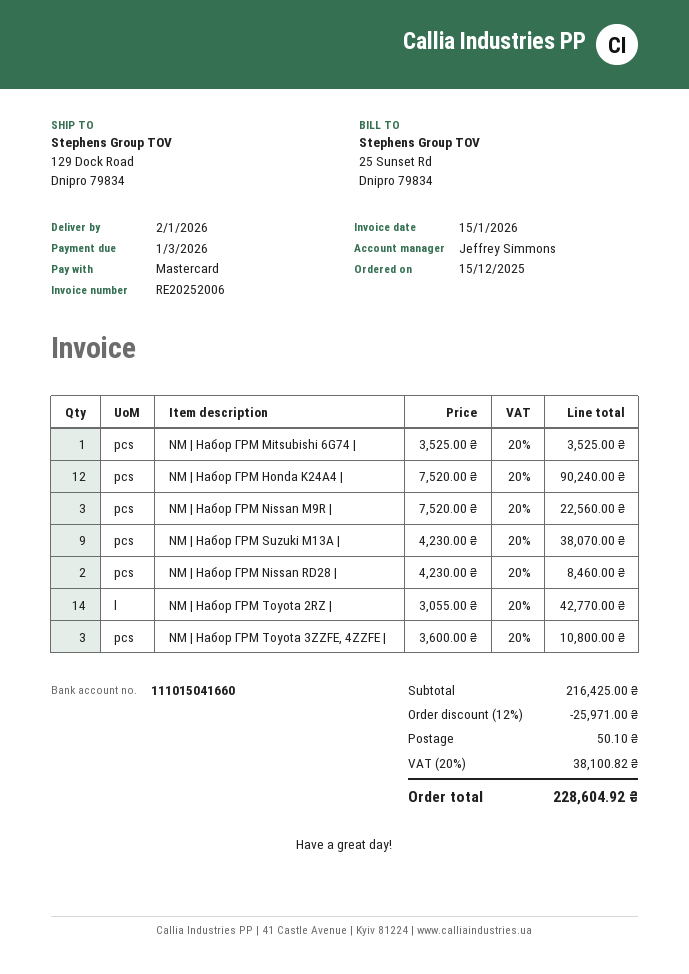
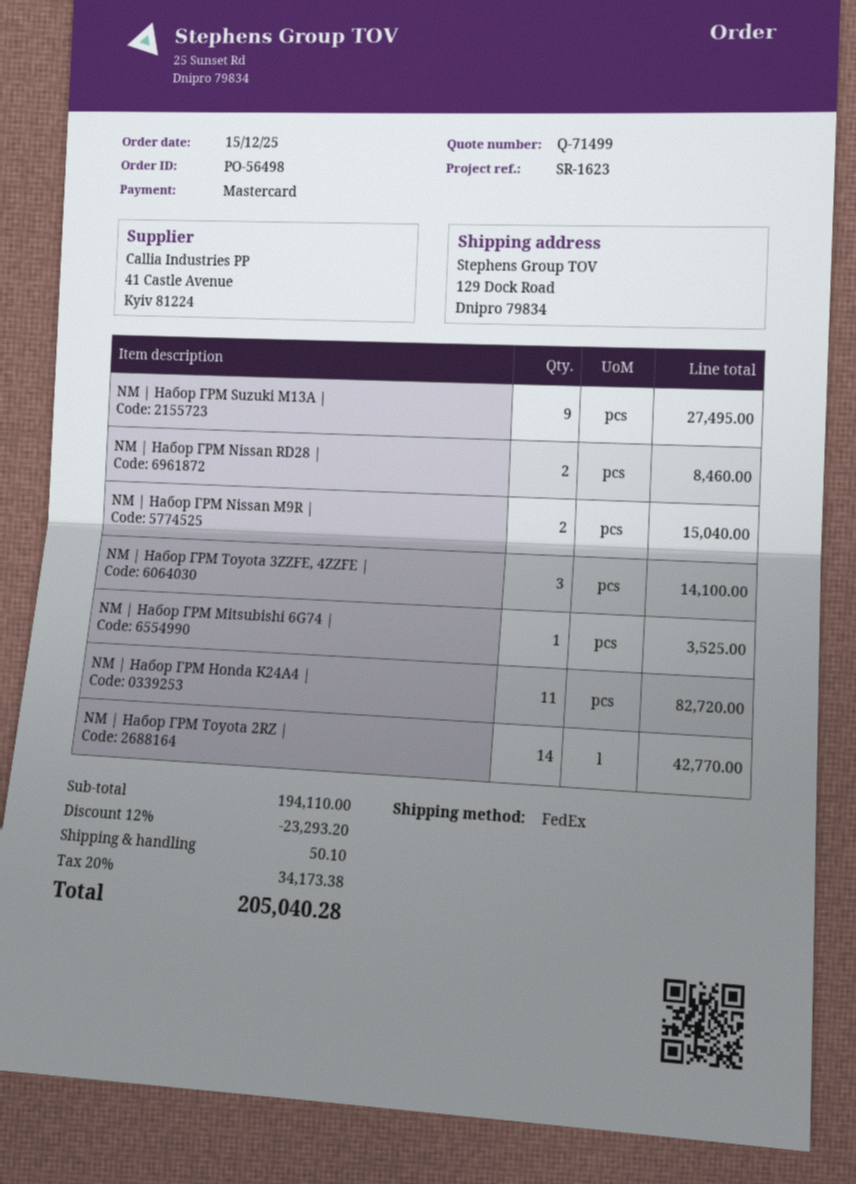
NM | Набор ГРМ Honda K24A4 |: 12 for 90240.00 -> 11 for 82720.00
NM | Набор ГРМ Nissan M9R |: 3 for 22560.00 -> 2 for 15040.00
NM | Набор ГРМ Suzuki M13A |: 9 for 38070.00 -> 9 for 27495.00
NM | Набор ГРМ Toyota 3ZZFE, 4ZZFE |: 3 for 10800.00 -> 3 for 14100.00
subtotal: 216425.00 -> 194110.00
discount: 12% = 25971.00 -> 12% = 23293.20
tax: 20% = 38100.82 -> 20% = 34173.38
total: 228604.92 -> 205040.28

